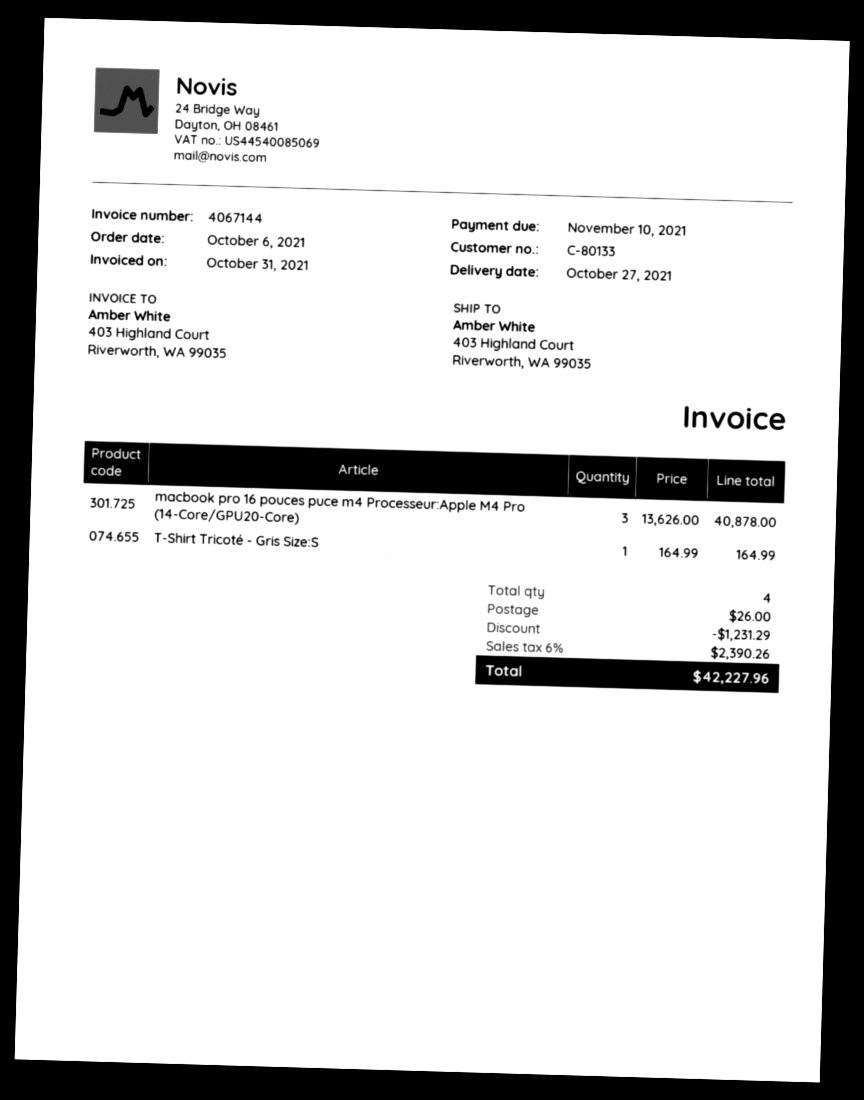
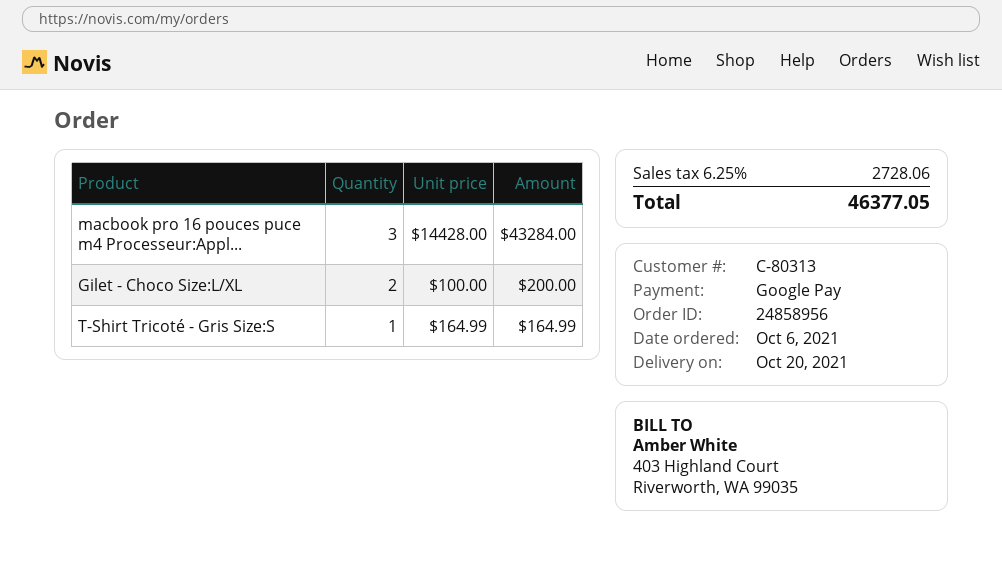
delivery date: 2021-10-27 -> 2021-10-20
customer number: C-80133 -> C-80313
macbook pro 16 pouces puce m4 Processeur:Apple M4 Pro (14-Core/GPU20-Core): 3 x 13626.00 = 40878.00 -> 3 x 14428.00 = 43284.00
Gilet - Choco Size:L/XL: none -> 2 x 100.00 = 200.00
discount: 1231.29 -> none
shipping: 26.00 -> none
tax: 6% = 2390.26 -> 6.25% = 2728.06
total: 42227.96 -> 46377.05

